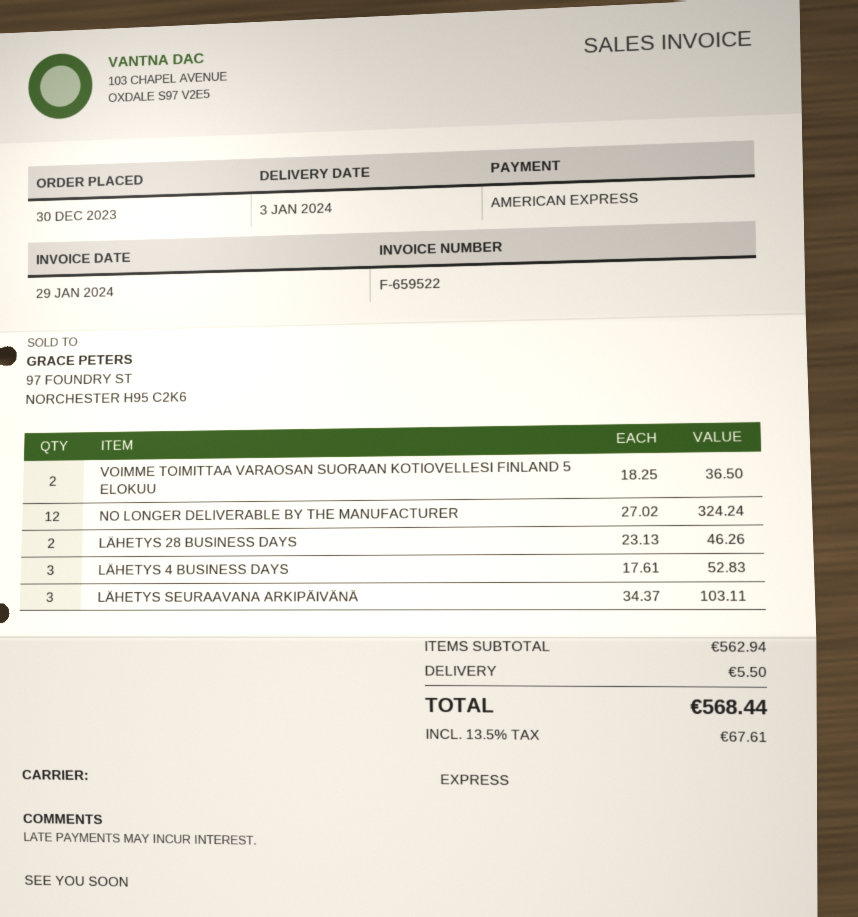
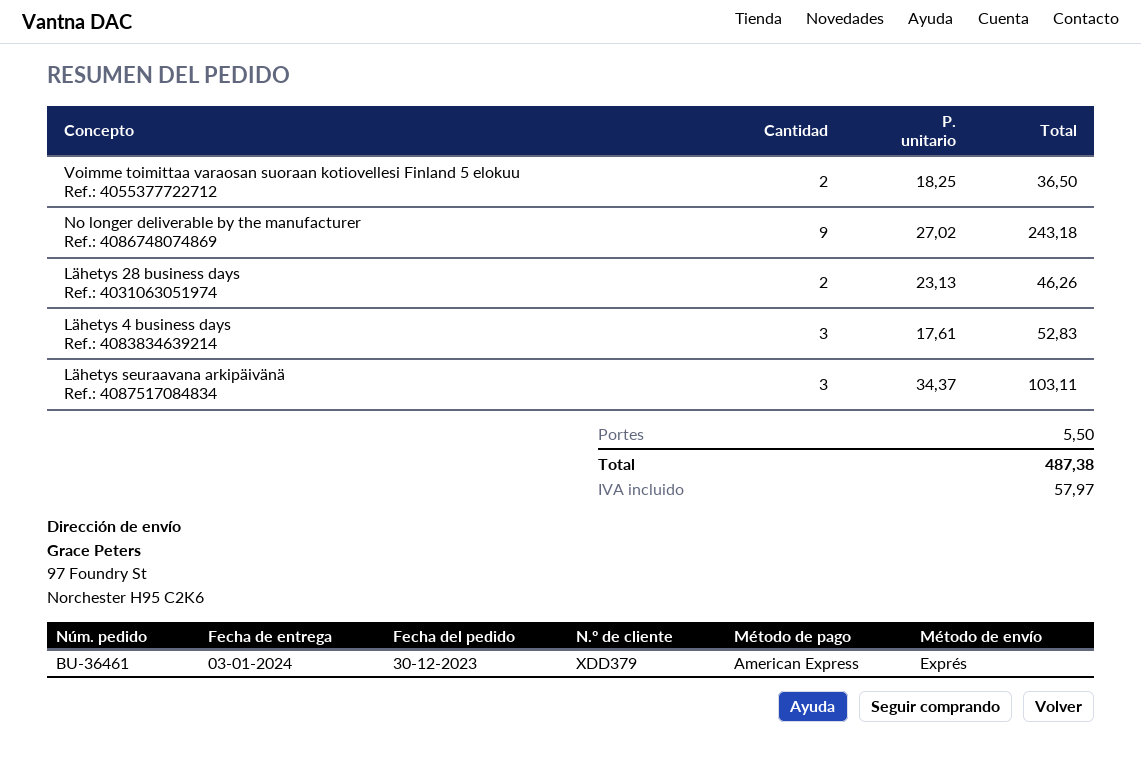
NO LONGER DELIVERABLE BY THE MANUFACTURER: 12 x 27.02 = 324.24 -> 9 x 27.02 = 243.18
tax: 67.61 -> 57.97
total: 568.44 -> 487.38

